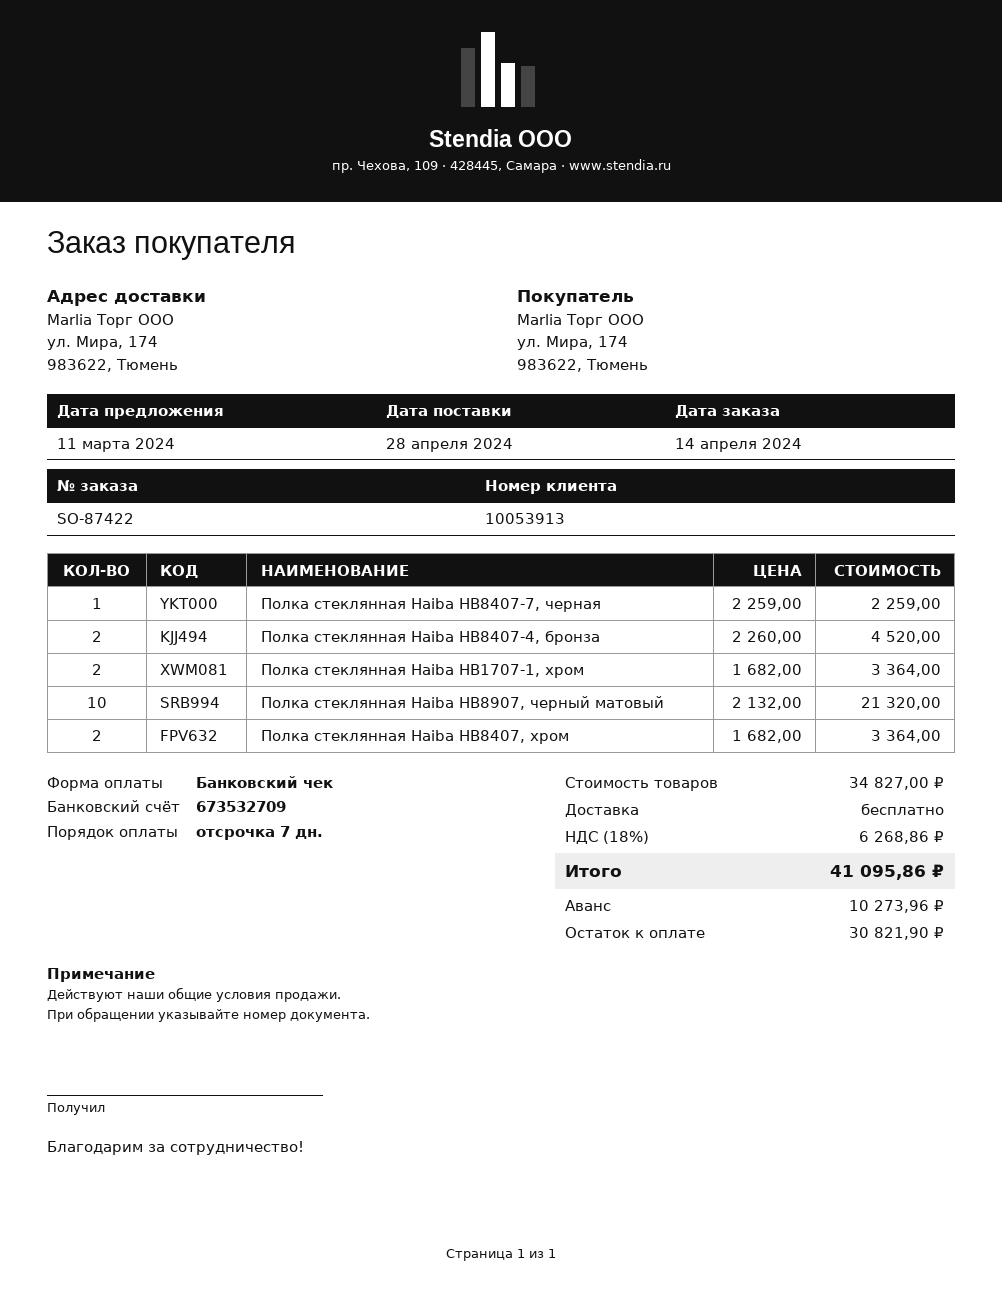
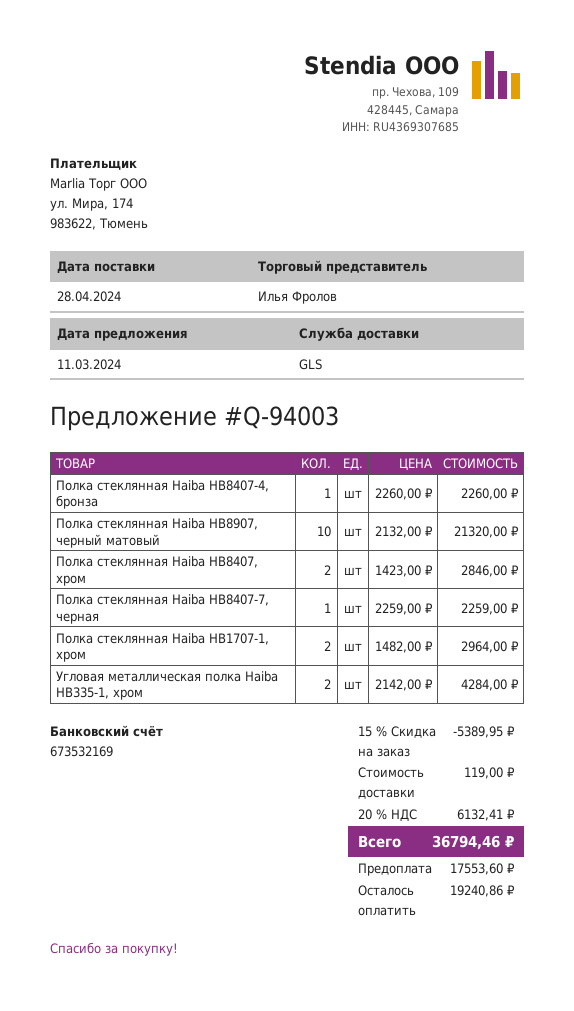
bank account: 673532709 -> 673532169
Полка стеклянная Haiba HB8407-4, бронза: 2 x 2260.00 = 4520.00 -> 1 x 2260.00 = 2260.00
Полка стеклянная Haiba HB1707-1, хром: 2 x 1682.00 = 3364.00 -> 2 x 1482.00 = 2964.00
Полка стеклянная Haiba HB8407, хром: 2 x 1682.00 = 3364.00 -> 2 x 1423.00 = 2846.00
Угловая металлическая полка Haiba HB335-1, хром: none -> 2 x 2142.00 = 4284.00
discount: none -> 15% = 5389.95
shipping: 0.00 -> 119.00
tax: 18% = 6268.86 -> 20% = 6132.41
total: 41095.86 -> 36794.46
deposit: 10273.96 -> 17553.60
balance: 30821.90 -> 19240.86

